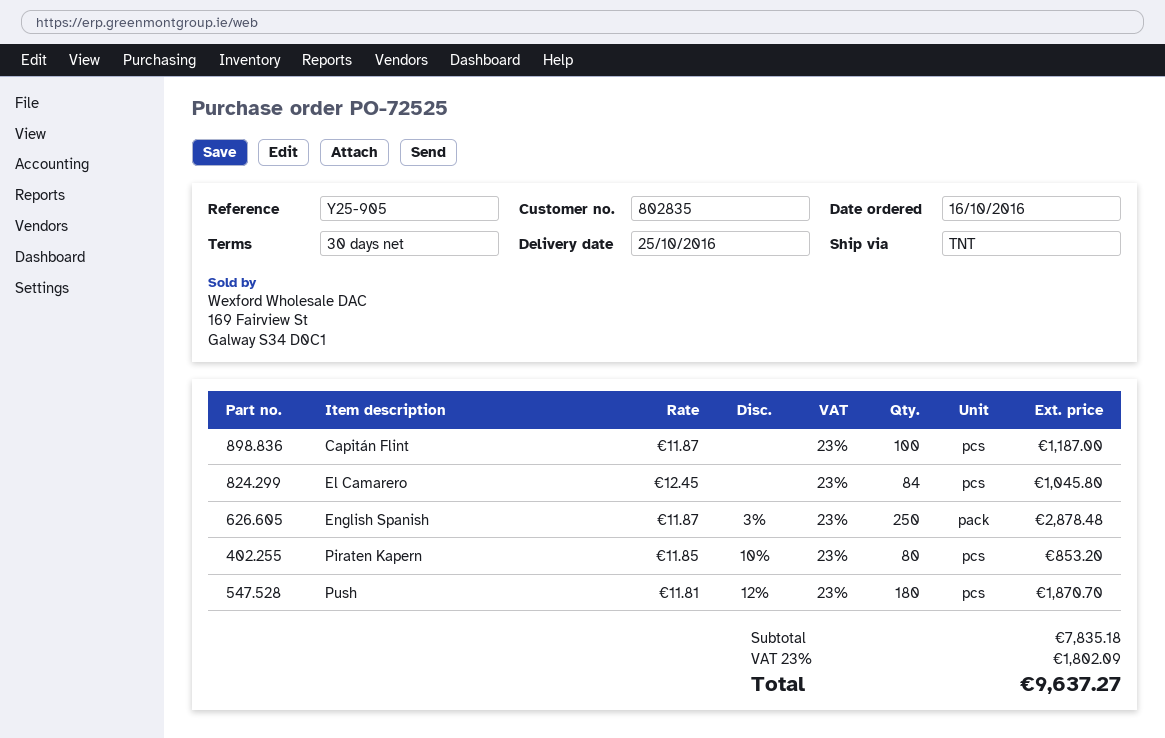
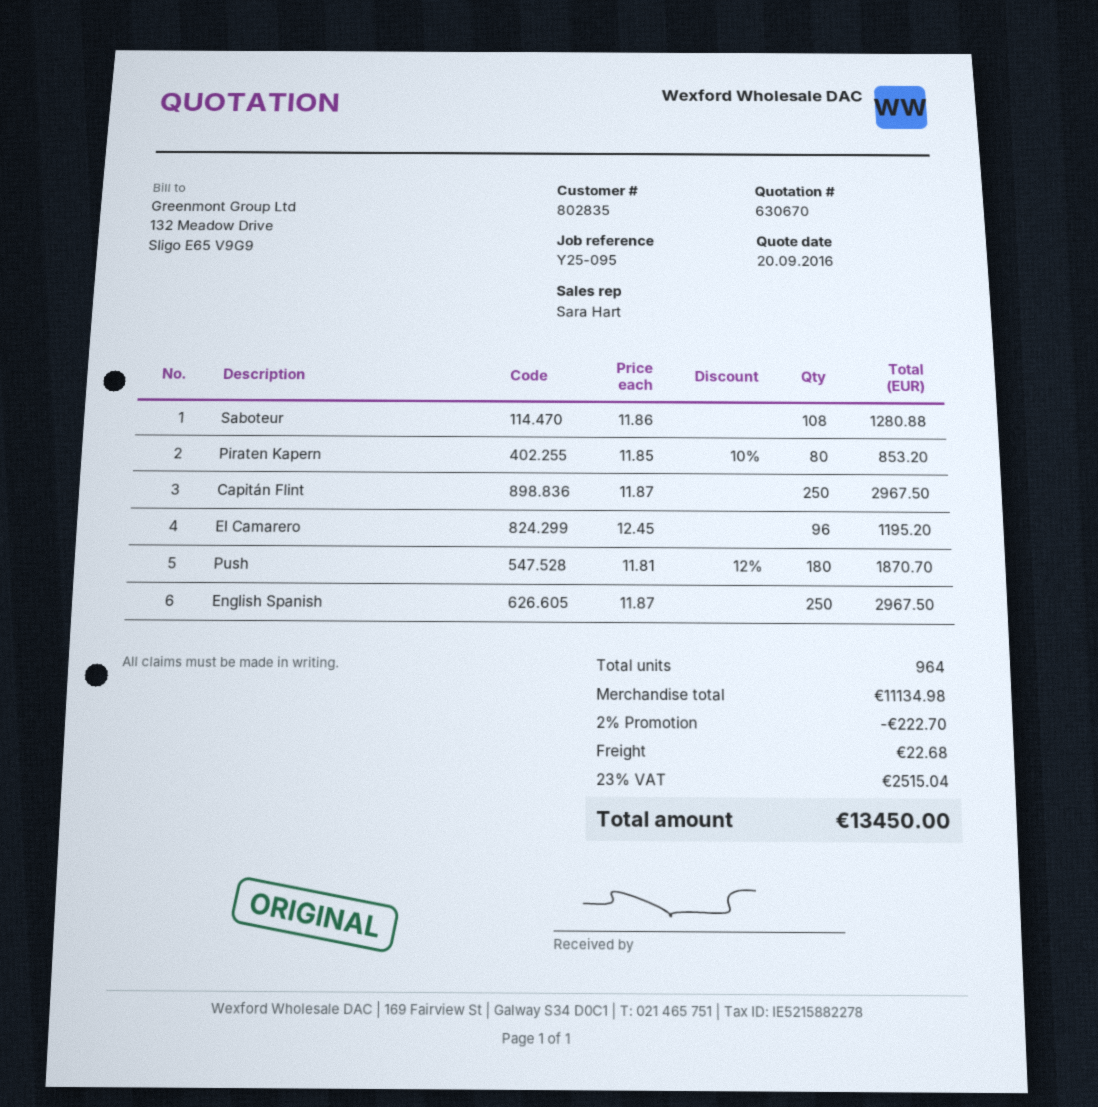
reference: Y25-905 -> Y25-095
Capitán Flint: 100 x 11.87 = 1187.00 -> 250 x 11.87 = 2967.50
El Camarero: 84 x 12.45 = 1045.80 -> 96 x 12.45 = 1195.20
English Spanish: 250 x 11.87 - 3% = 2878.48 -> 250 x 11.87 = 2967.50
Saboteur: none -> 108 x 11.86 = 1280.88
subtotal: 7835.18 -> 11134.98
discount: none -> 2% = 222.70
shipping: none -> 22.68
tax: 23% = 1802.09 -> 23% = 2515.04
total: 9637.27 -> 13450.00

